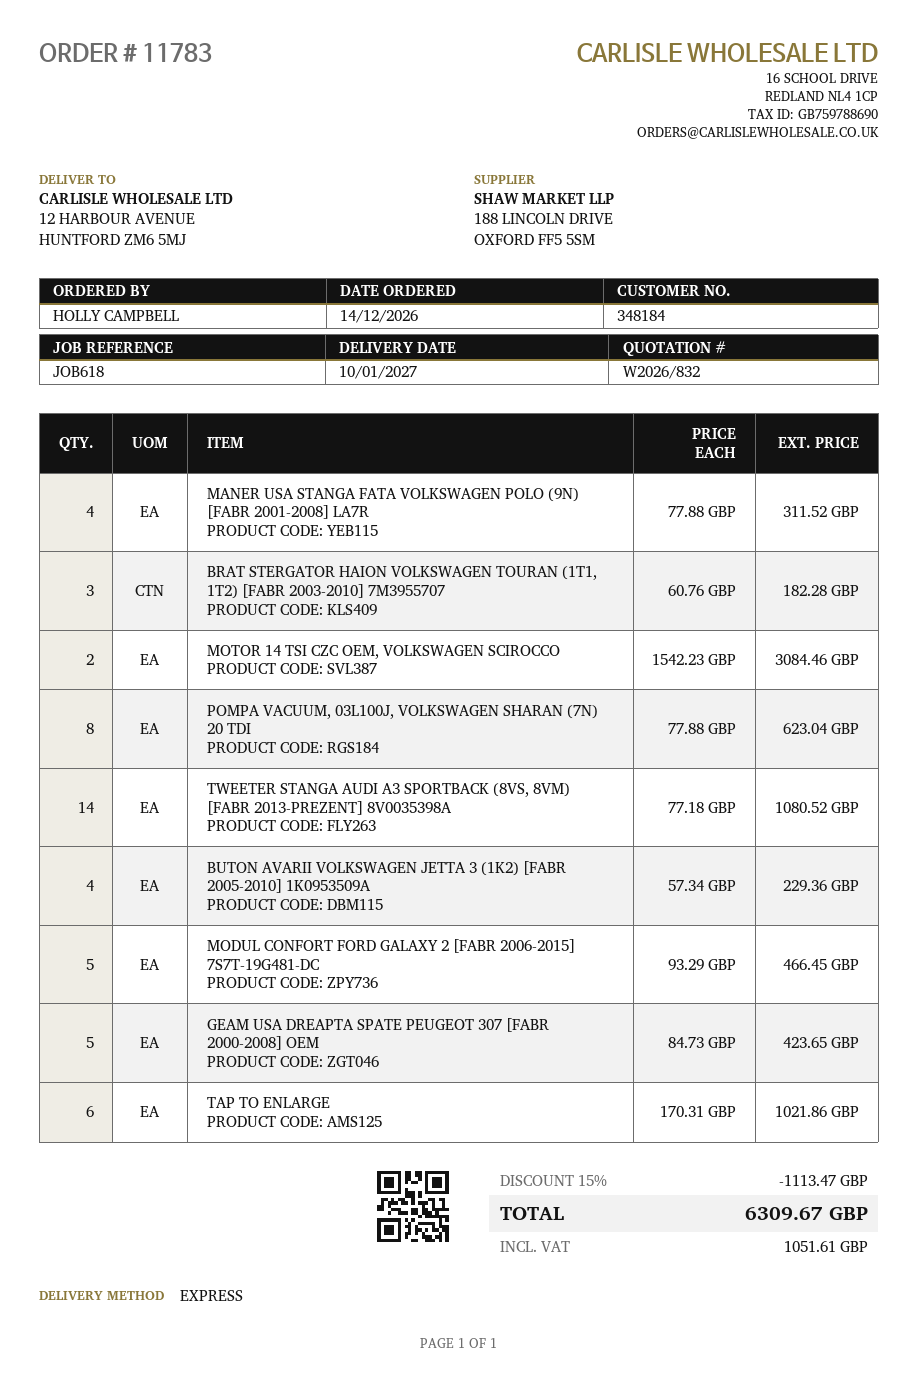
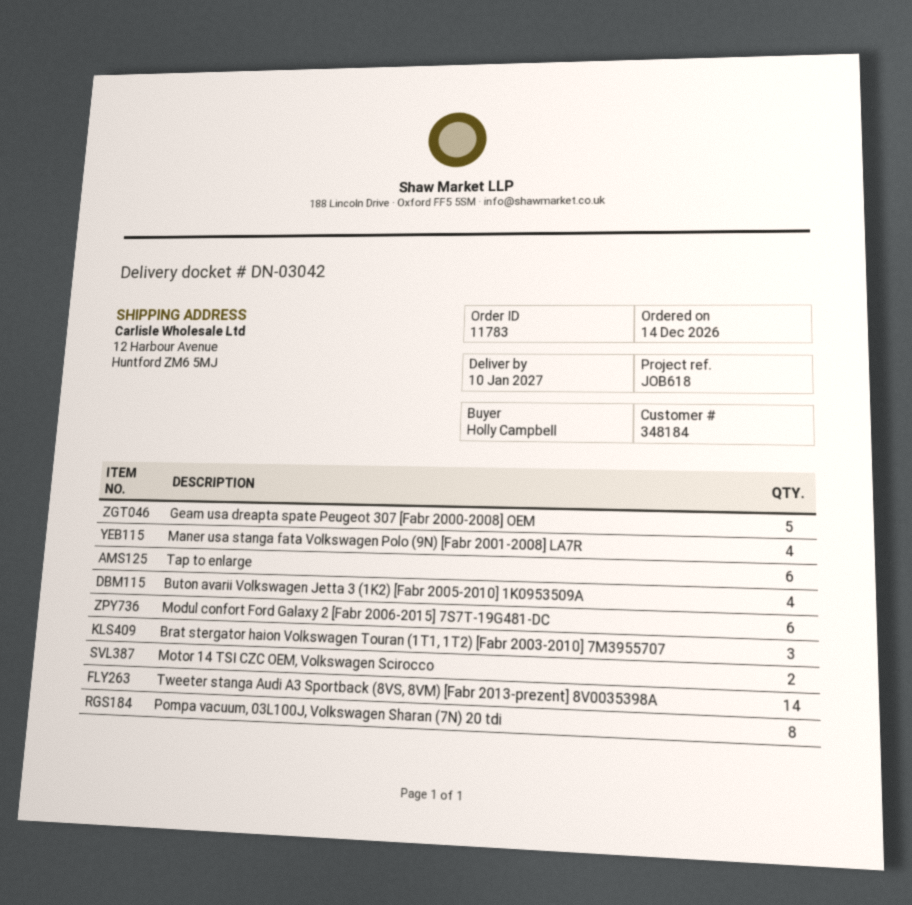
MODUL CONFORT FORD GALAXY 2 [FABR 2006-2015] 7S7T-19G481-DC: 5 -> 6

